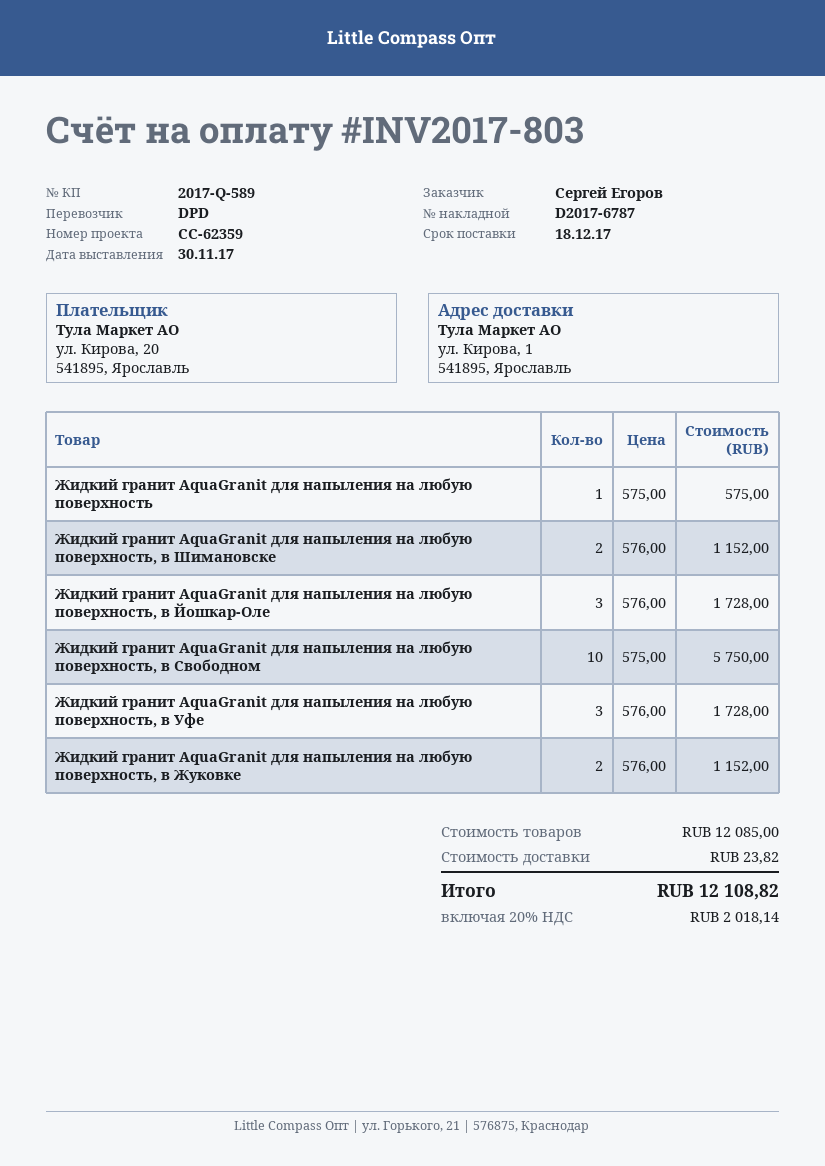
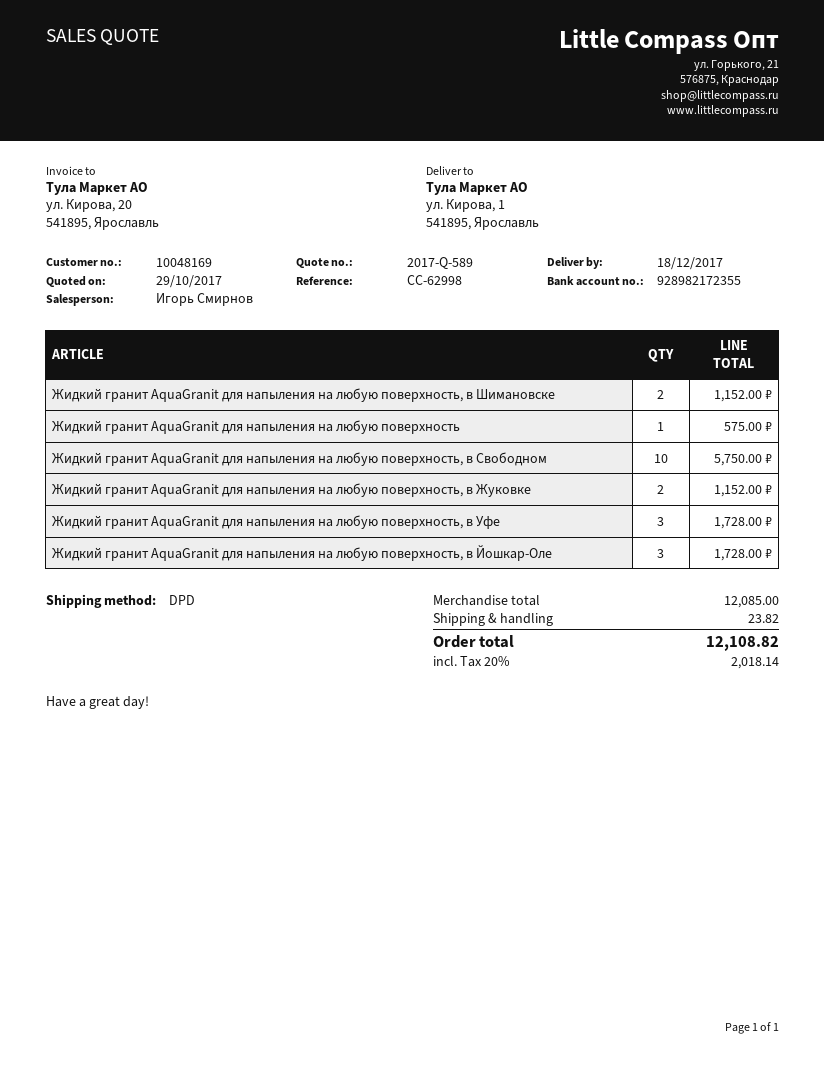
reference: CC-62359 -> CC-62998

